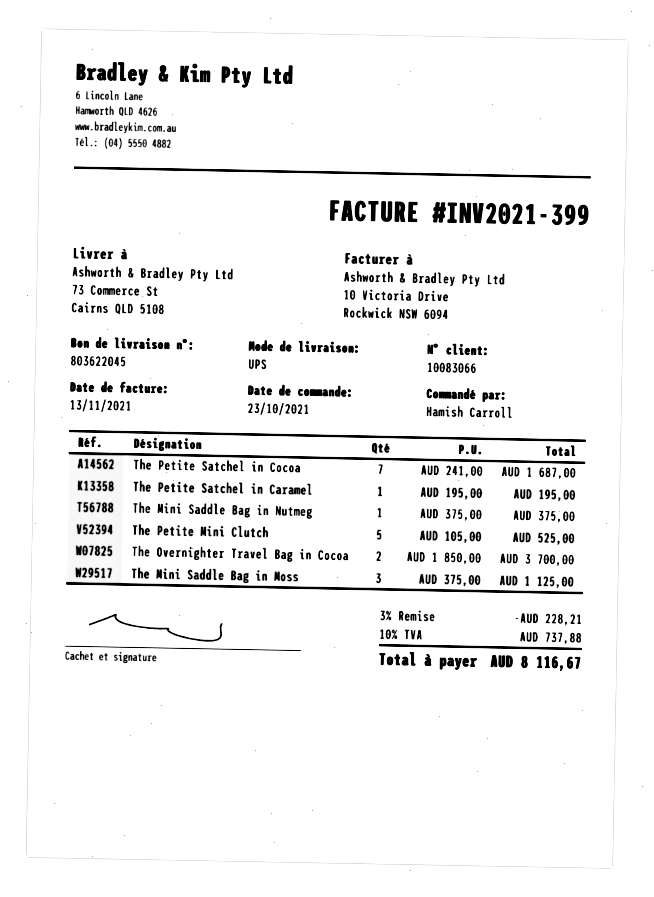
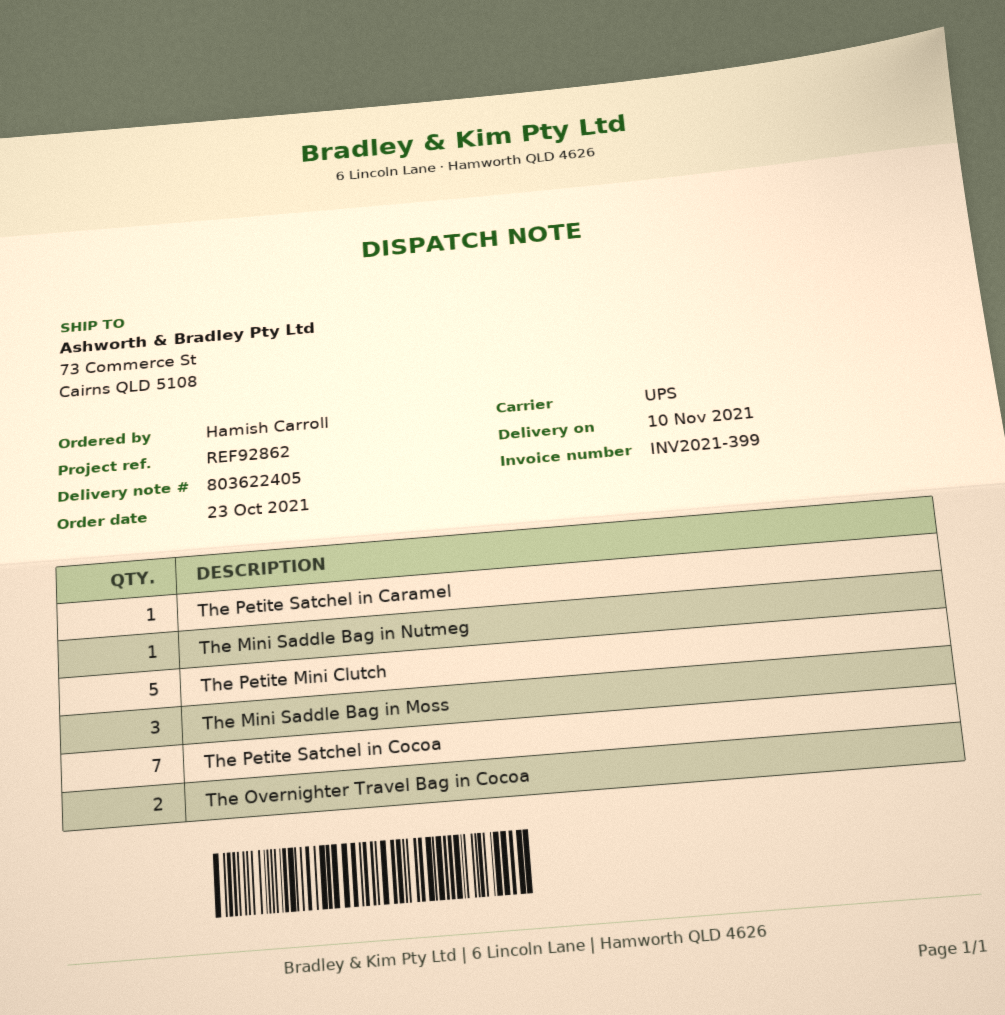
delivery note number: 803622045 -> 803622405

